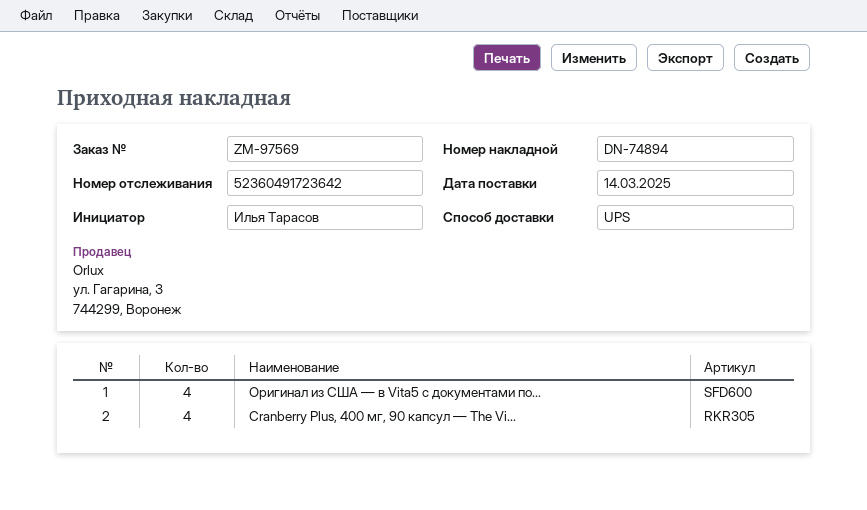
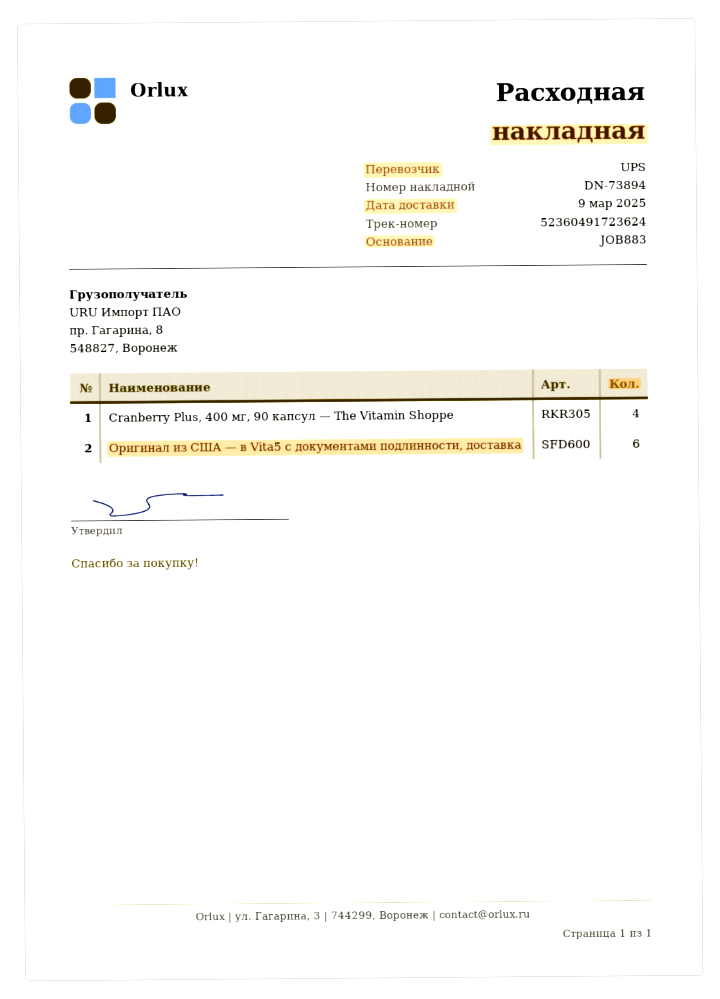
delivery note number: DN-74894 -> DN-73894
delivery date: 2025-03-14 -> 2025-03-09
tracking number: 52360491723642 -> 52360491723624
Оригинал из США — в Vita5 с документами по...: 4 -> 6

